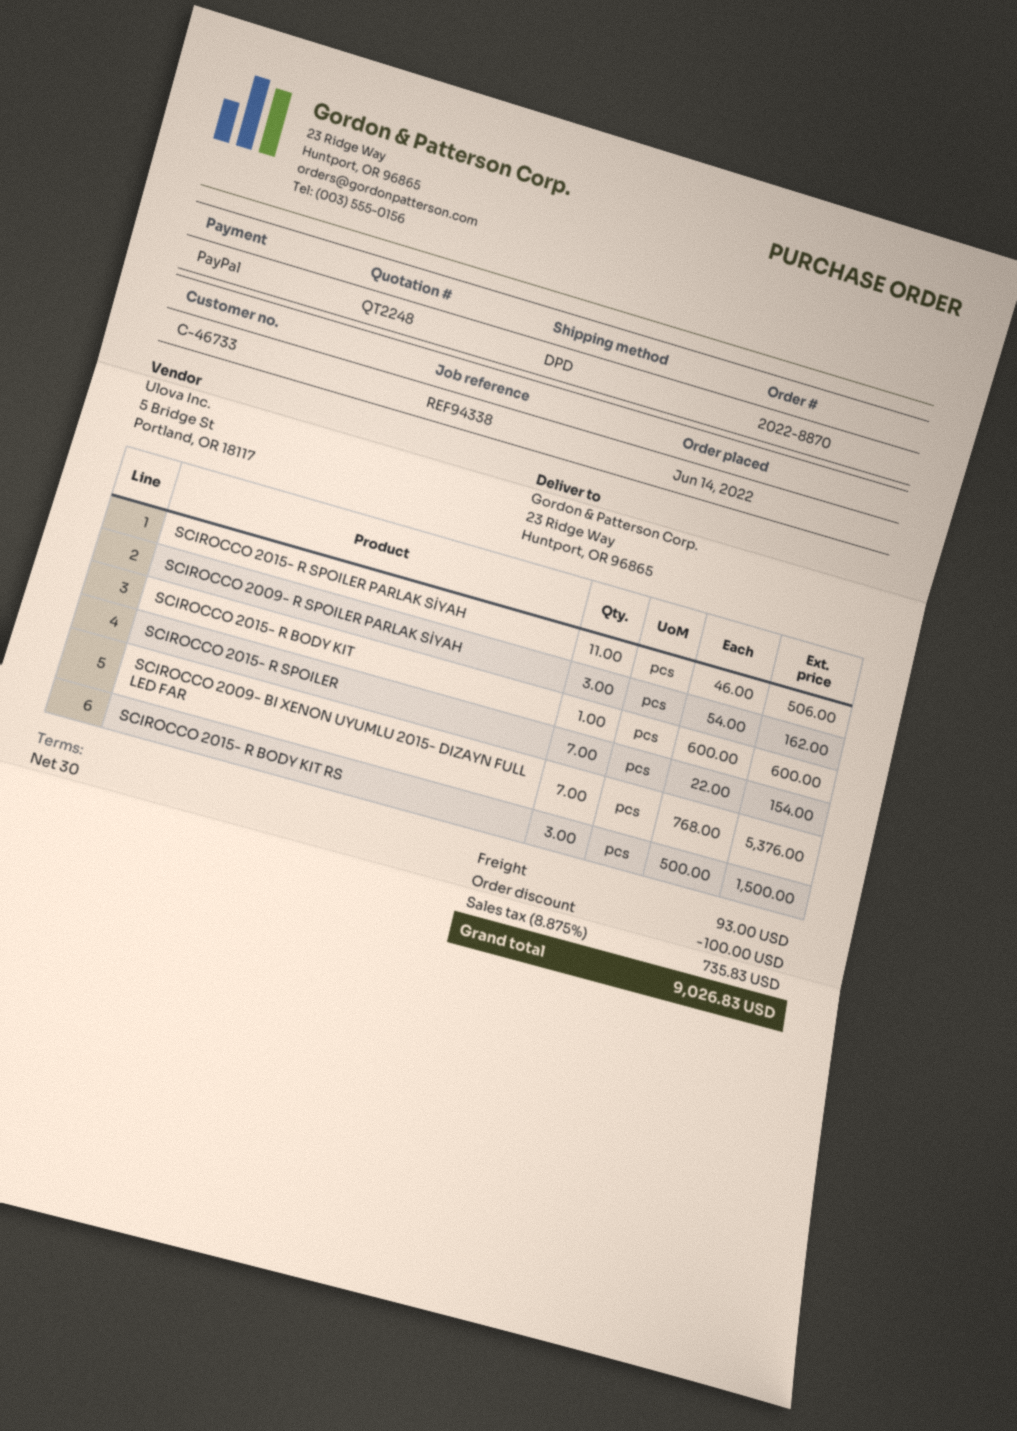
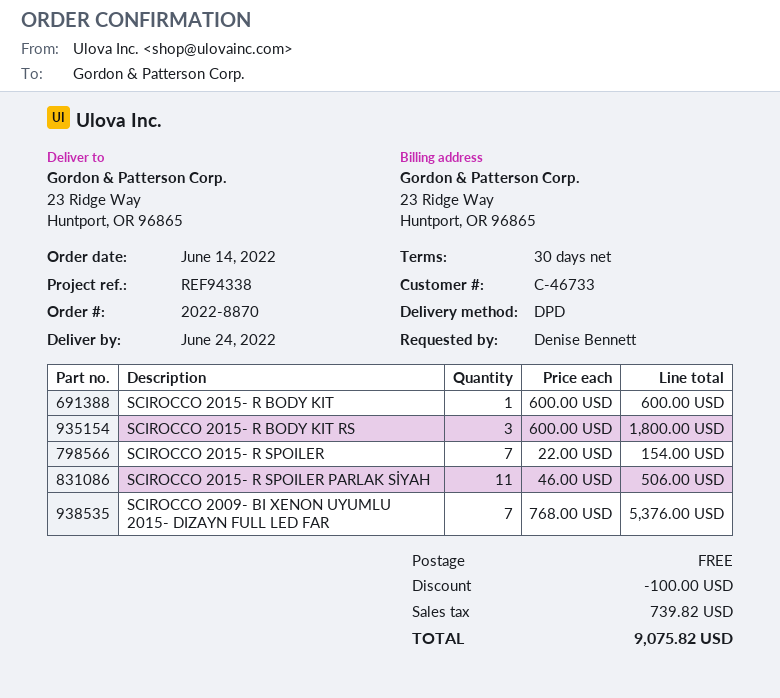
SCIROCCO 2009- R SPOILER PARLAK SİYAH: 3 x 54.00 = 162.00 -> none
SCIROCCO 2015- R BODY KIT RS: 3 x 500.00 = 1500.00 -> 3 x 600.00 = 1800.00
shipping: 93.00 -> 0.00
tax: 735.83 -> 739.82
total: 9026.83 -> 9075.82

